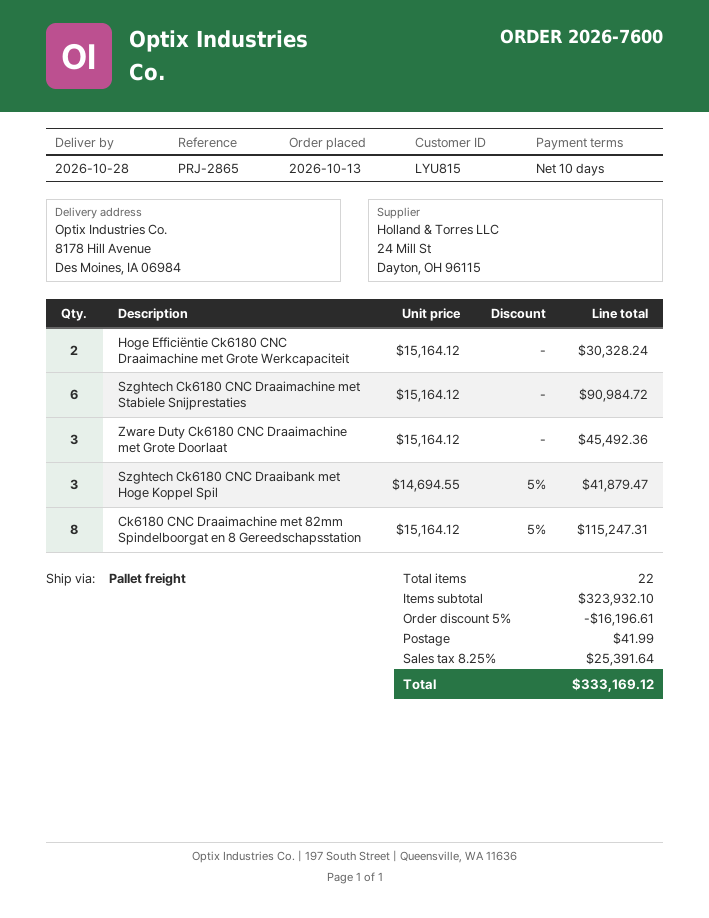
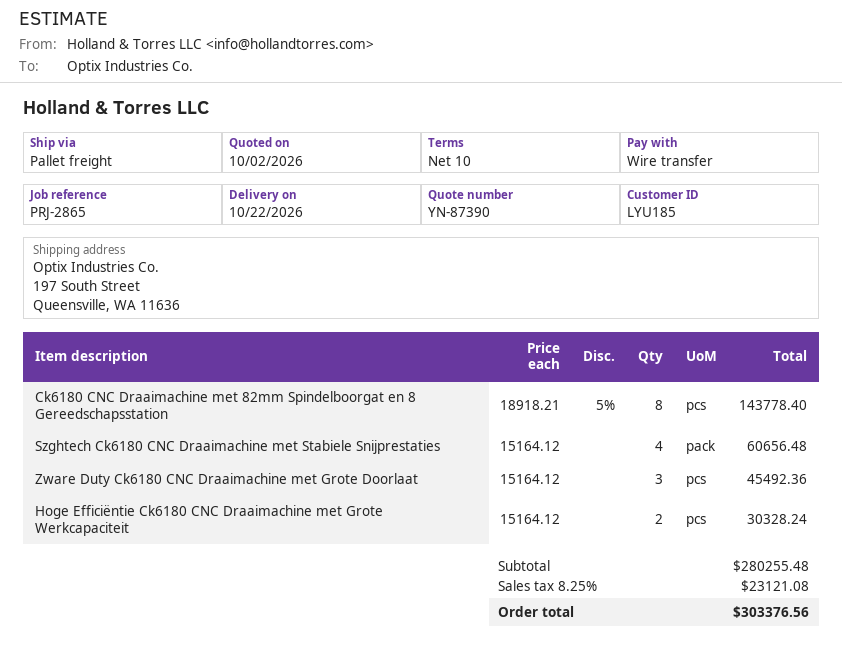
delivery date: 2026-10-28 -> 2026-10-22
customer number: LYU815 -> LYU185
ship to: 8178 Hill Avenue, Des Moines, IA 06984 -> 197 South Street, Queensville, WA 11636
Szghtech Ck6180 CNC Draaimachine met Stabiele Snijprestaties: 6 x 15164.12 = 90984.72 -> 4 x 15164.12 = 60656.48
Szghtech Ck6180 CNC Draaibank met Hoge Koppel Spil: 3 x 14694.55 - 5% = 41879.47 -> none
Ck6180 CNC Draaimachine met 82mm Spindelboorgat en 8 Gereedschapsstation: 8 x 15164.12 - 5% = 115247.31 -> 8 x 18918.21 - 5% = 143778.40
subtotal: 323932.10 -> 280255.48
discount: 5% = 16196.61 -> none
shipping: 41.99 -> none
tax: 8.25% = 25391.64 -> 8.25% = 23121.08
total: 333169.12 -> 303376.56

